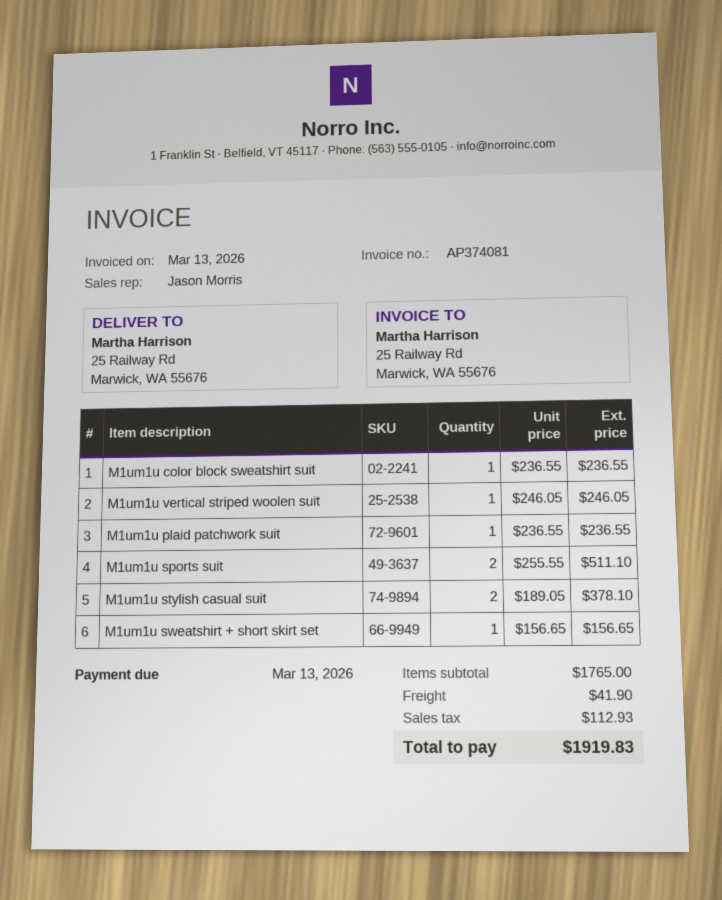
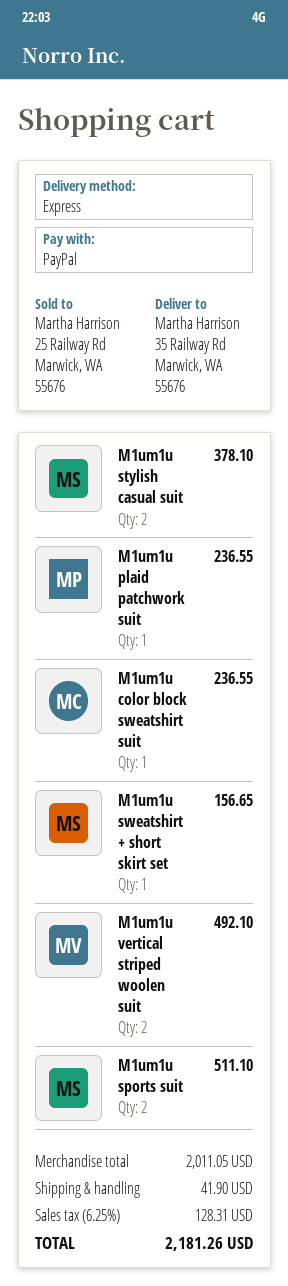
ship to: 25 Railway Rd, Marwick, WA 55676 -> 35 Railway Rd, Marwick, WA 55676
M1um1u vertical striped woolen suit: 1 for 246.05 -> 2 for 492.10
subtotal: 1765.00 -> 2011.05
tax: 112.93 -> 128.31
total: 1919.83 -> 2181.26

